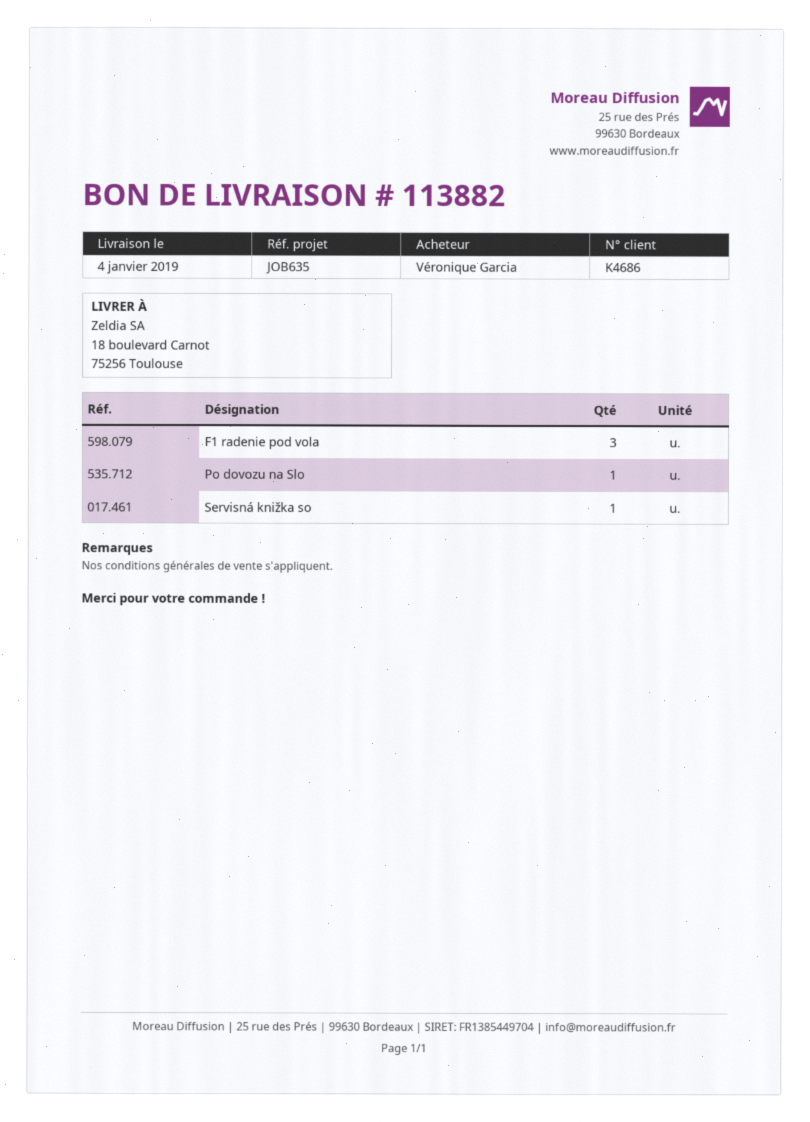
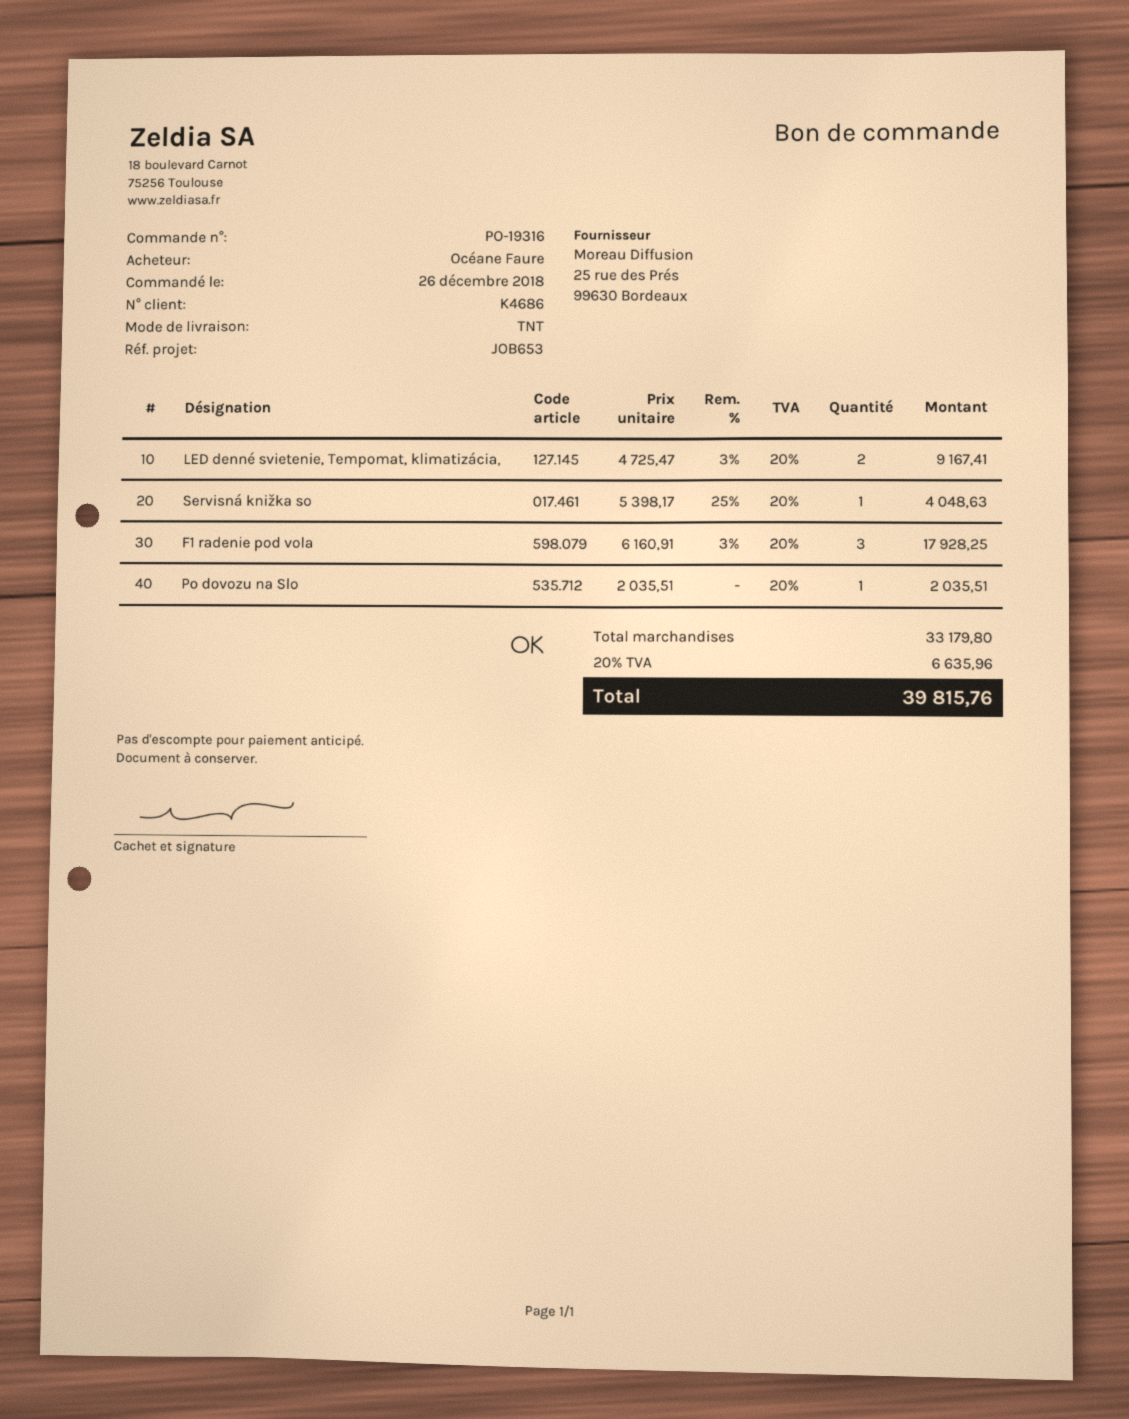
reference: JOB635 -> JOB653
ordered by: Véronique Garcia -> Océane Faure
LED denné svietenie, Tempomat, klimatizácia,: none -> 2

